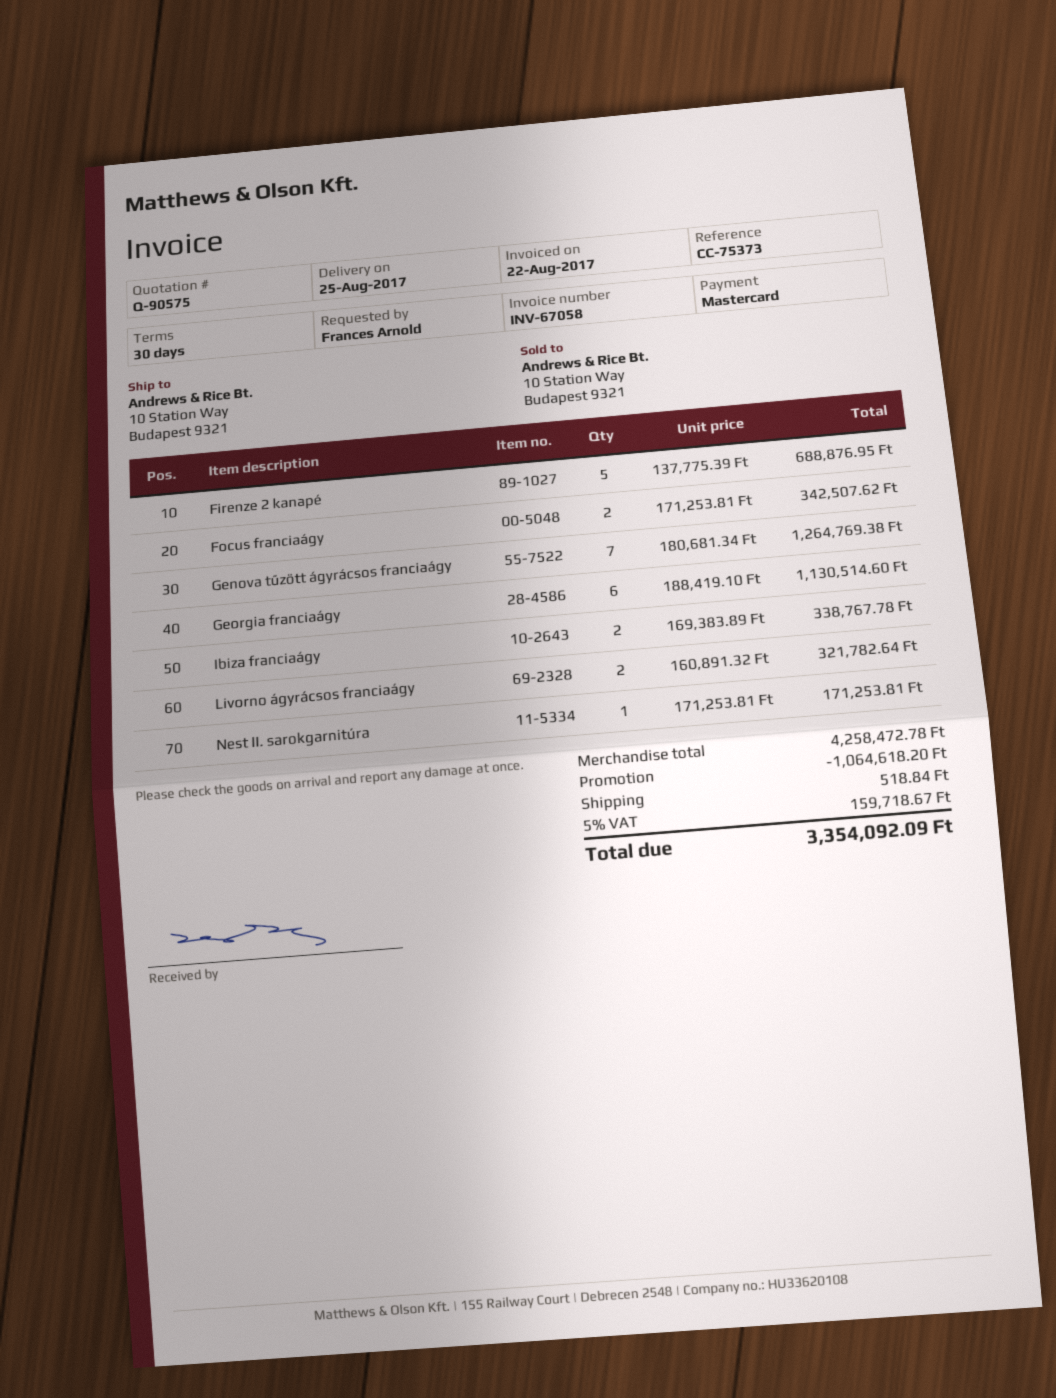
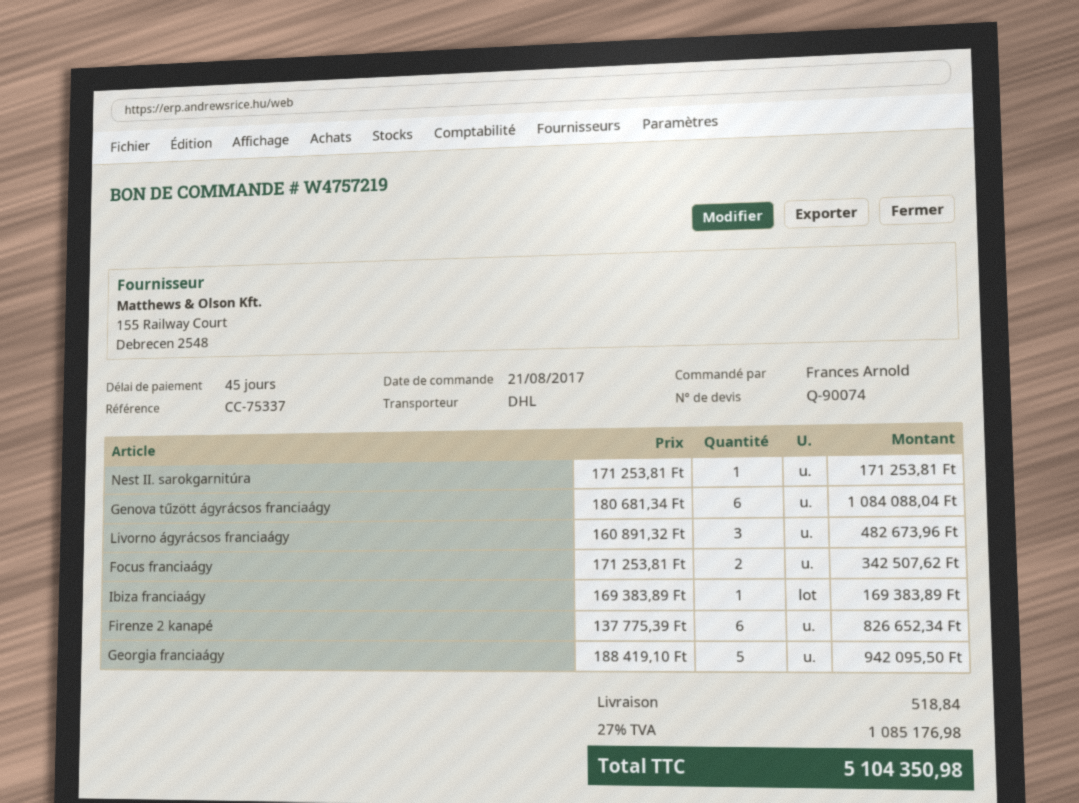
quote number: Q-90575 -> Q-90074
payment terms: 30 days -> 45 days
reference: CC-75373 -> CC-75337
Firenze 2 kanapé: 5 x 137775.39 = 688876.95 -> 6 x 137775.39 = 826652.34
Genova tűzött ágyrácsos franciaágy: 7 x 180681.34 = 1264769.38 -> 6 x 180681.34 = 1084088.04
Georgia franciaágy: 6 x 188419.10 = 1130514.60 -> 5 x 188419.10 = 942095.50
Ibiza franciaágy: 2 x 169383.89 = 338767.78 -> 1 x 169383.89 = 169383.89
Livorno ágyrácsos franciaágy: 2 x 160891.32 = 321782.64 -> 3 x 160891.32 = 482673.96
discount: 1064618.20 -> none
tax: 5% = 159718.67 -> 27% = 1085176.98
total: 3354092.09 -> 5104350.98

